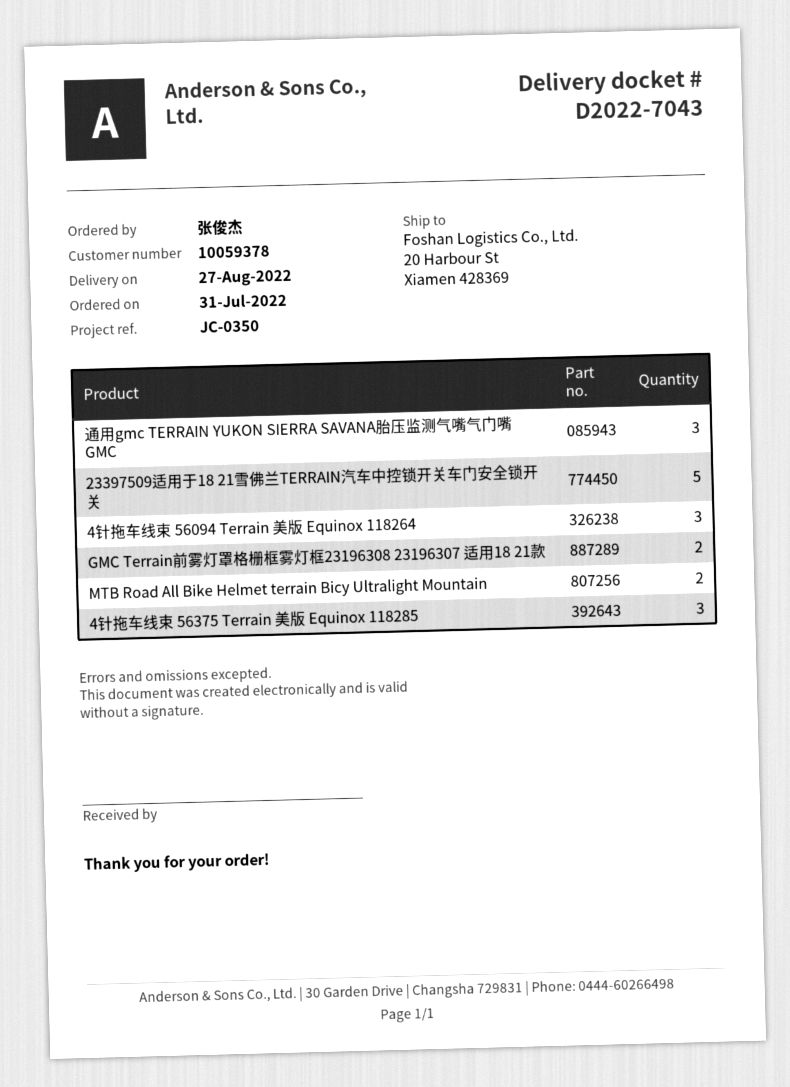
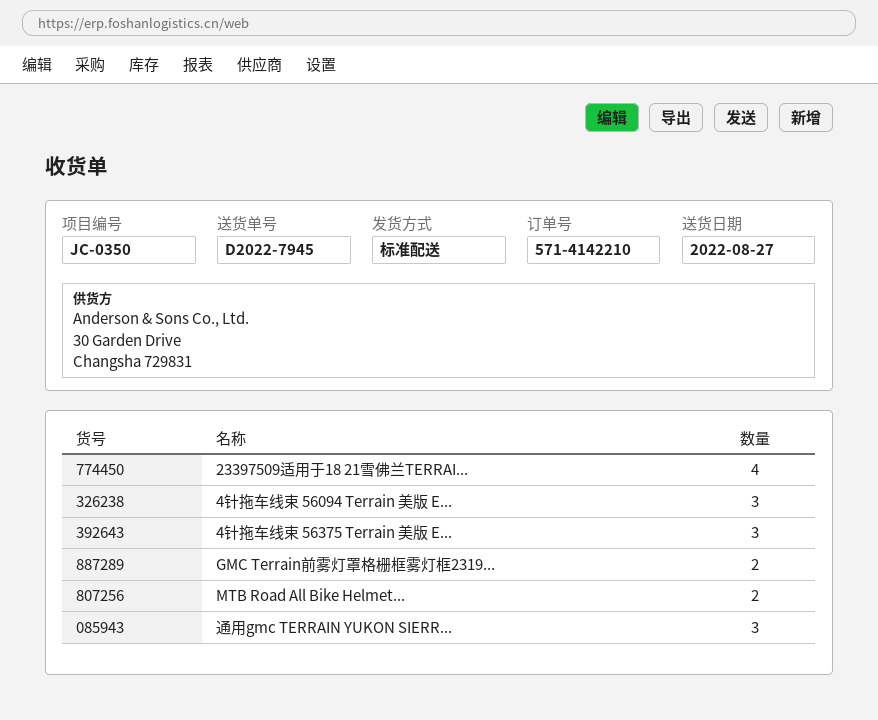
delivery note number: D2022-7043 -> D2022-7945
23397509适用于18 21雪佛兰TERRAIN汽车中控锁开关车门安全锁开关: 5 -> 4

